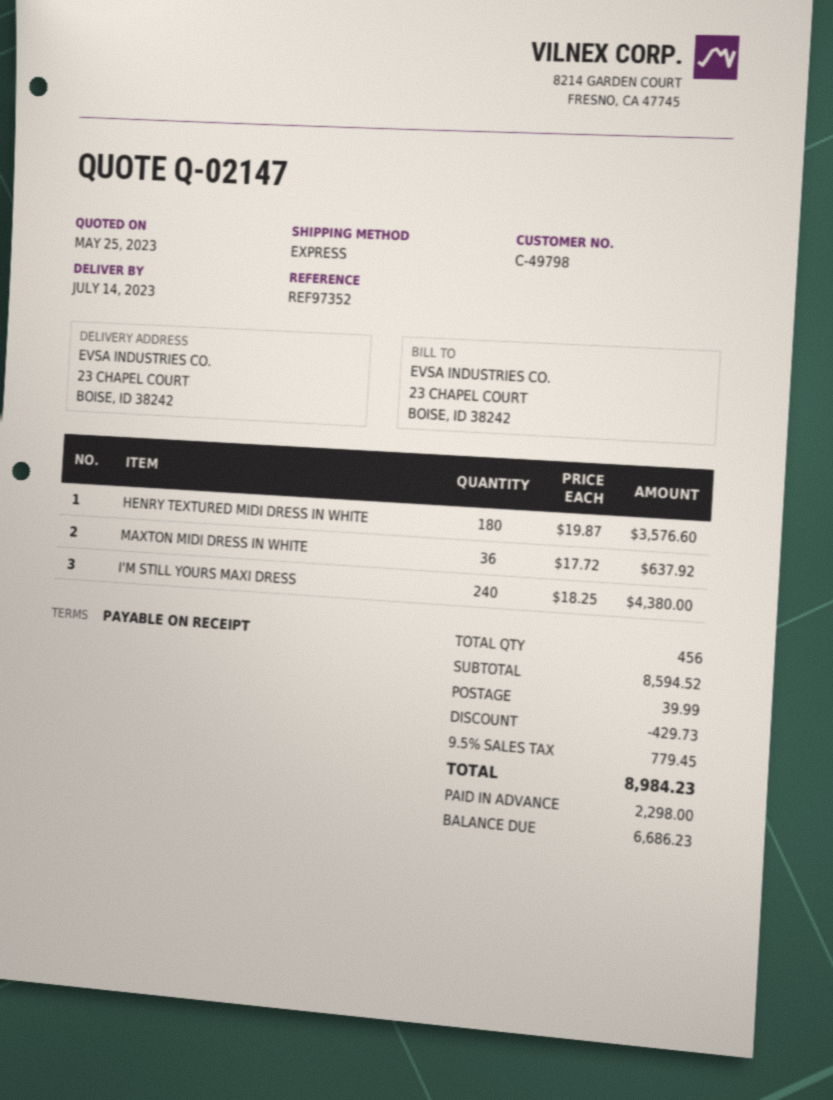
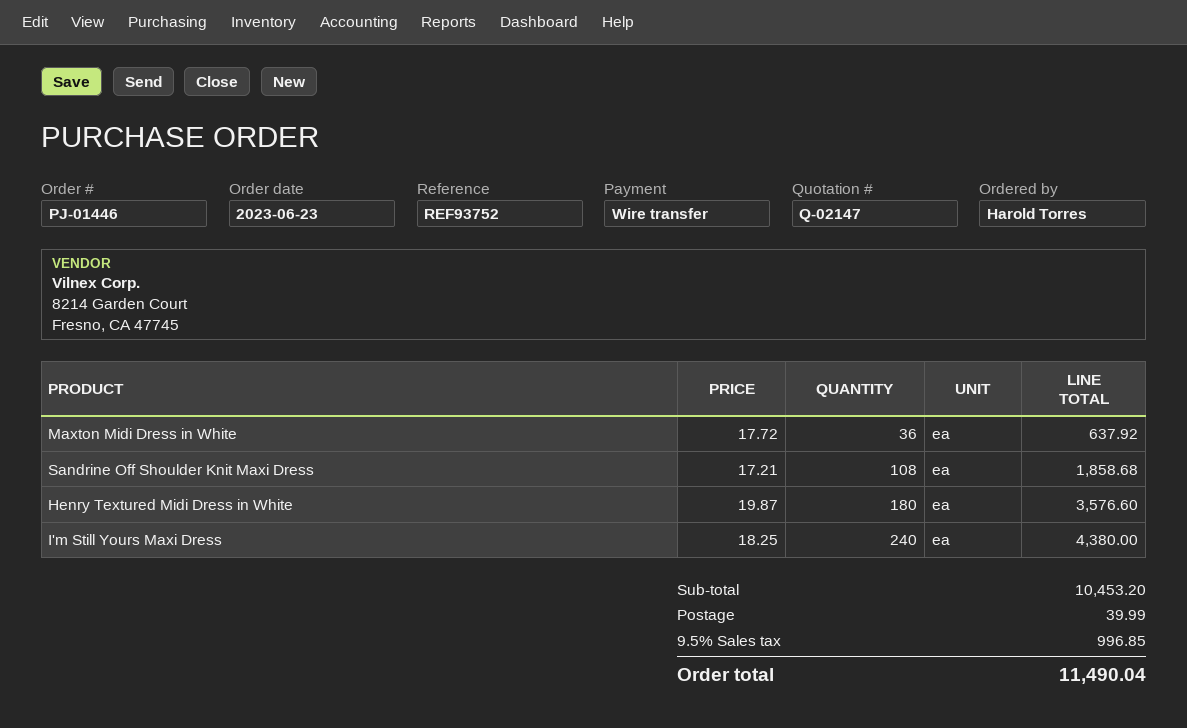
reference: REF97352 -> REF93752
Sandrine Off Shoulder Knit Maxi Dress: none -> 108 x 17.21 = 1858.68
subtotal: 8594.52 -> 10453.20
discount: 429.73 -> none
tax: 9.5% = 779.45 -> 9.5% = 996.85
total: 8984.23 -> 11490.04

